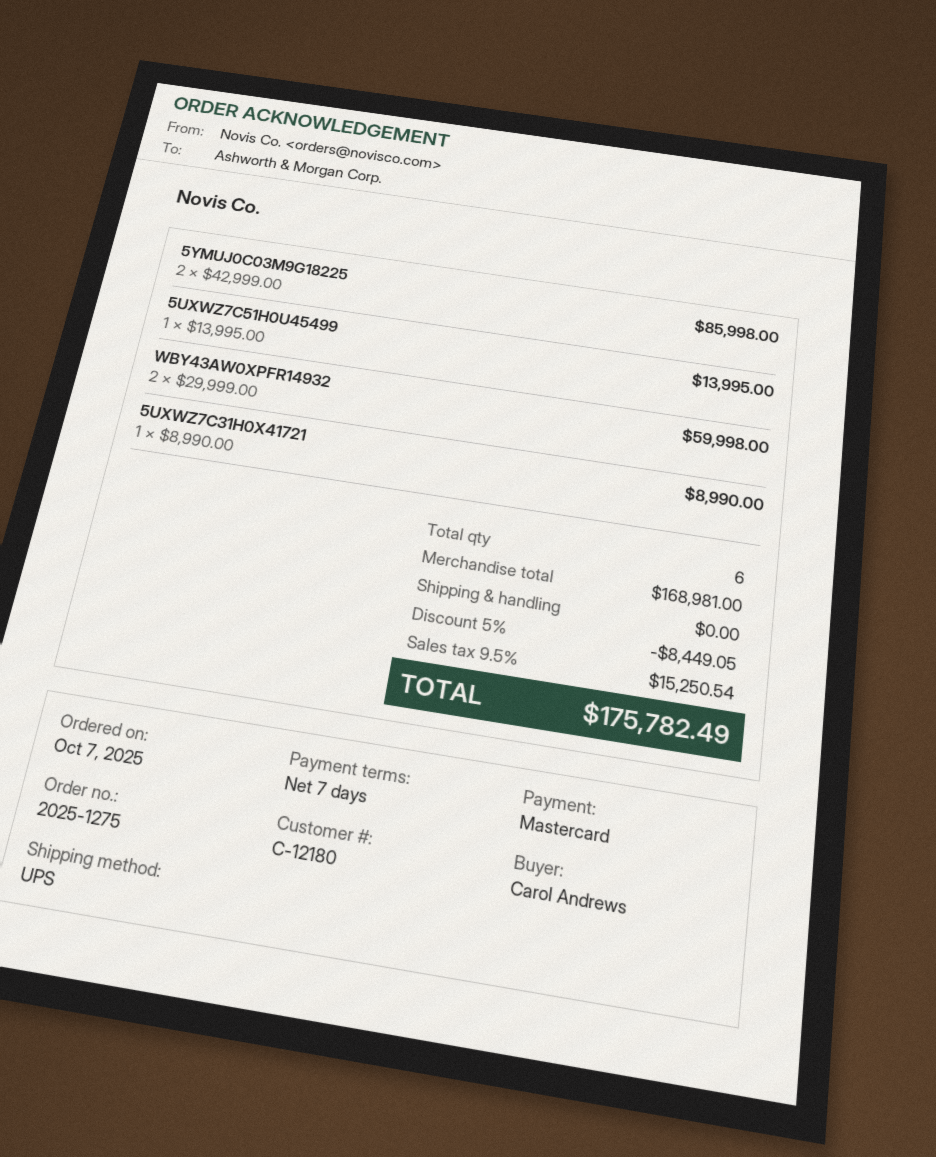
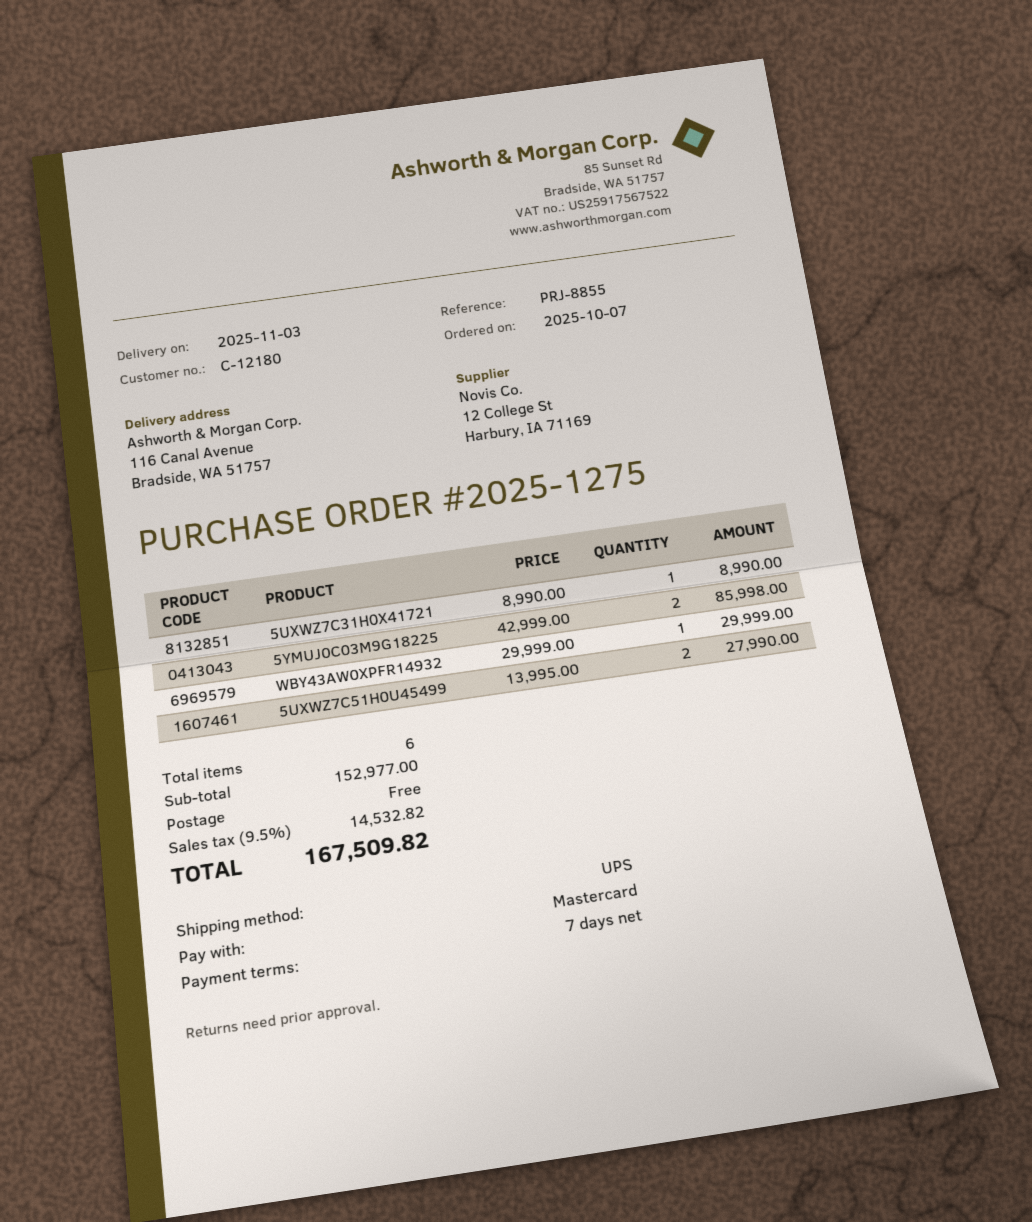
5UXWZ7C51H0U45499: 1 x 13995.00 = 13995.00 -> 2 x 13995.00 = 27990.00
WBY43AW0XPFR14932: 2 x 29999.00 = 59998.00 -> 1 x 29999.00 = 29999.00
subtotal: 168981.00 -> 152977.00
discount: 5% = 8449.05 -> none
tax: 9.5% = 15250.54 -> 9.5% = 14532.82
total: 175782.49 -> 167509.82

